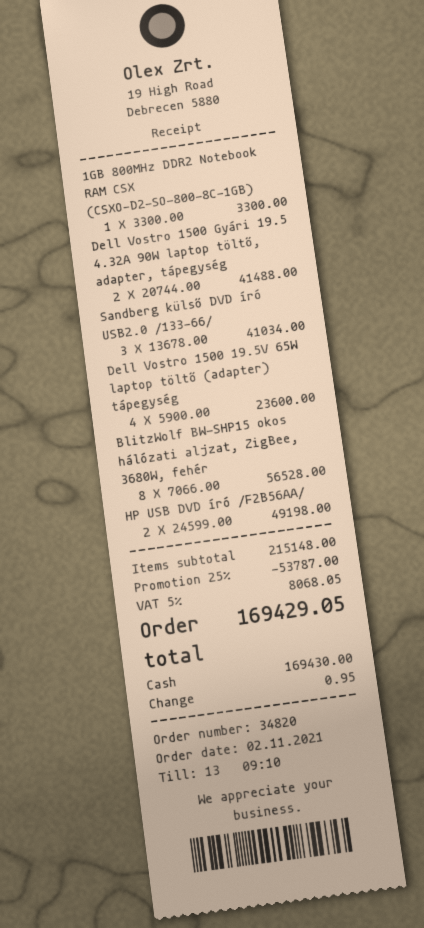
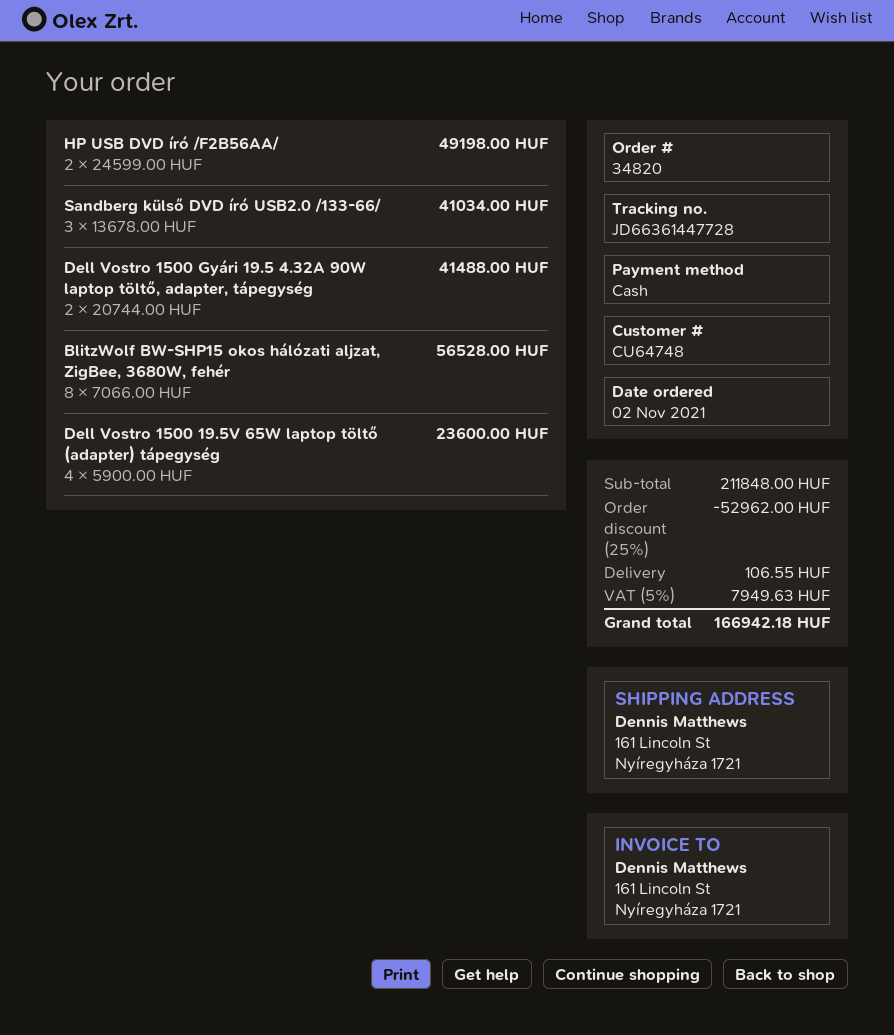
1GB 800MHz DDR2 Notebook RAM CSX (CSXO-D2-SO-800-8C-1GB): 1 x 3300.00 = 3300.00 -> none
subtotal: 215148.00 -> 211848.00
discount: 25% = 53787.00 -> 25% = 52962.00
shipping: none -> 106.55
tax: 5% = 8068.05 -> 5% = 7949.63
total: 169429.05 -> 166942.18

